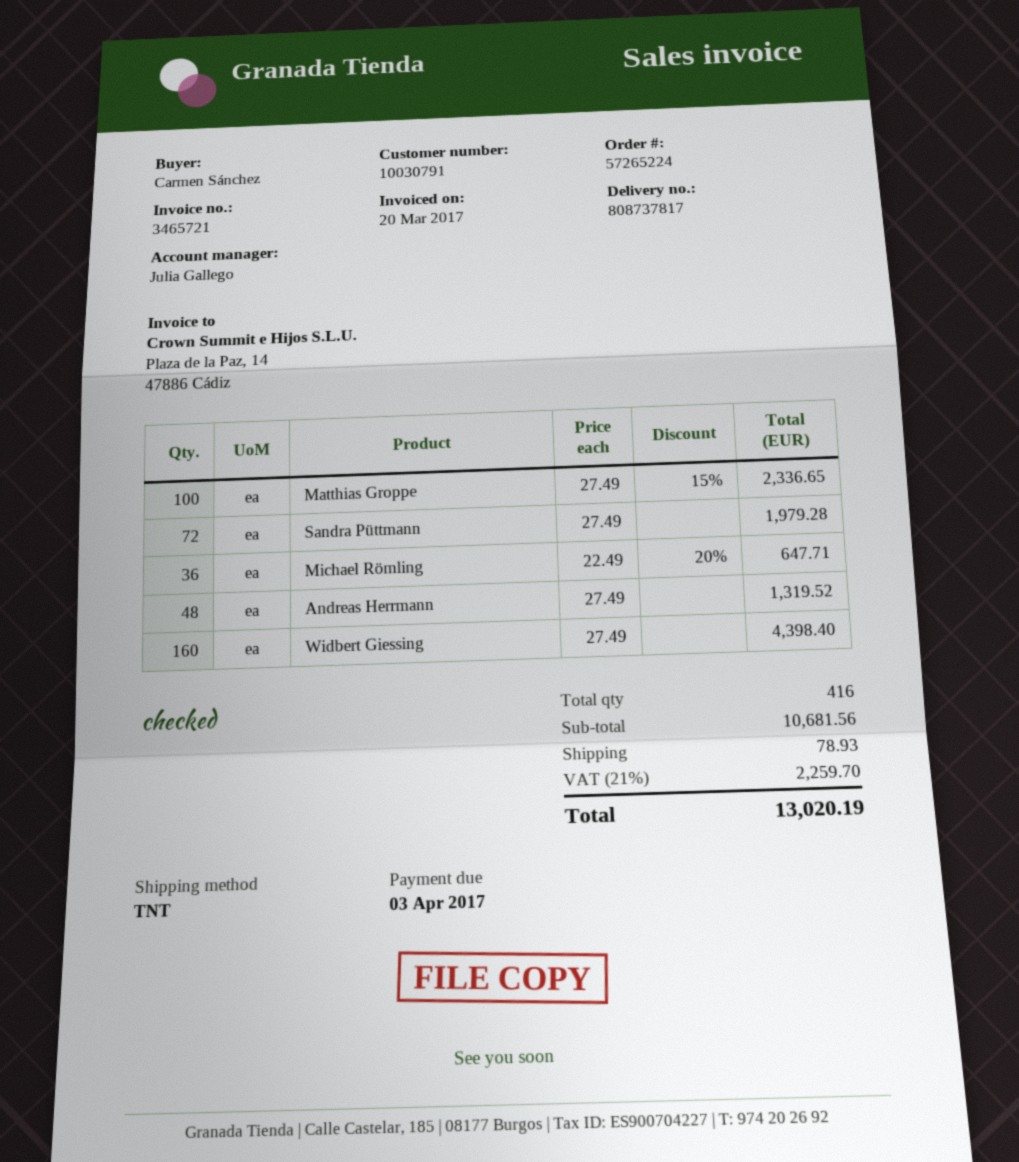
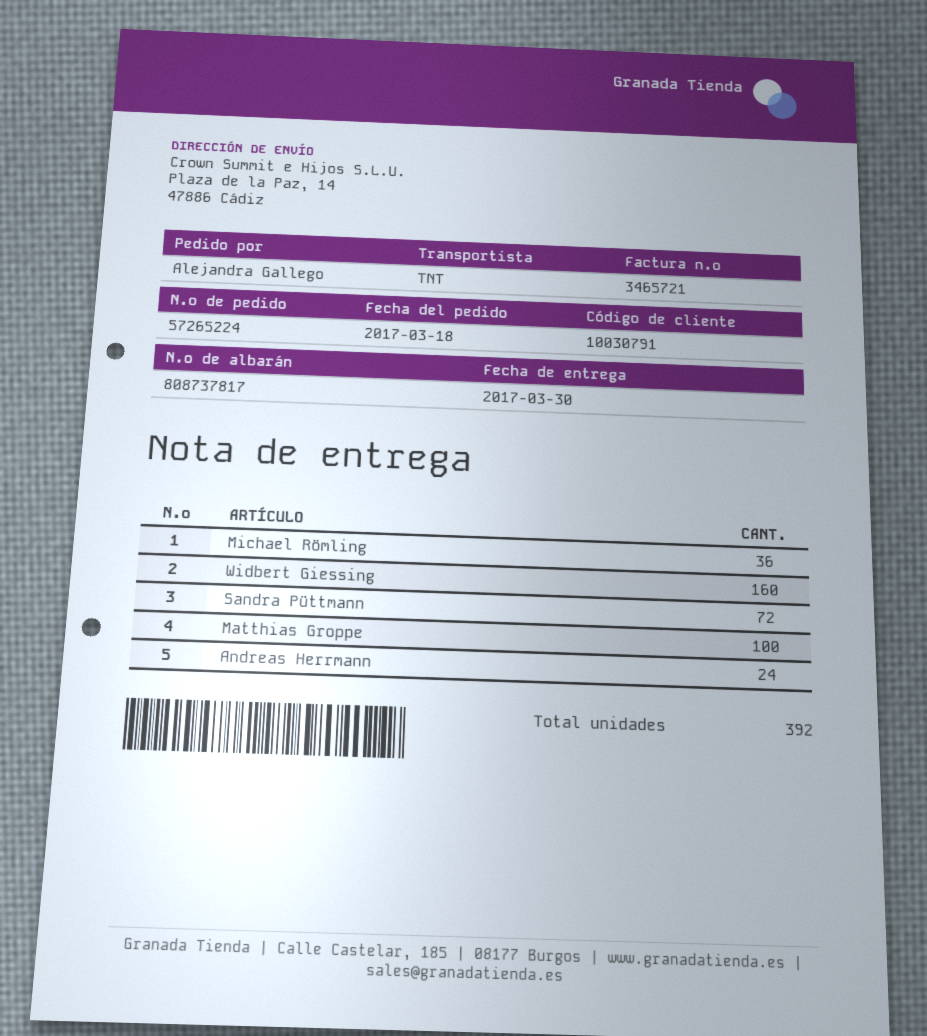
ordered by: Carmen Sánchez -> Alejandra Gallego
Andreas Herrmann: 48 -> 24
total quantity: 416 -> 392

